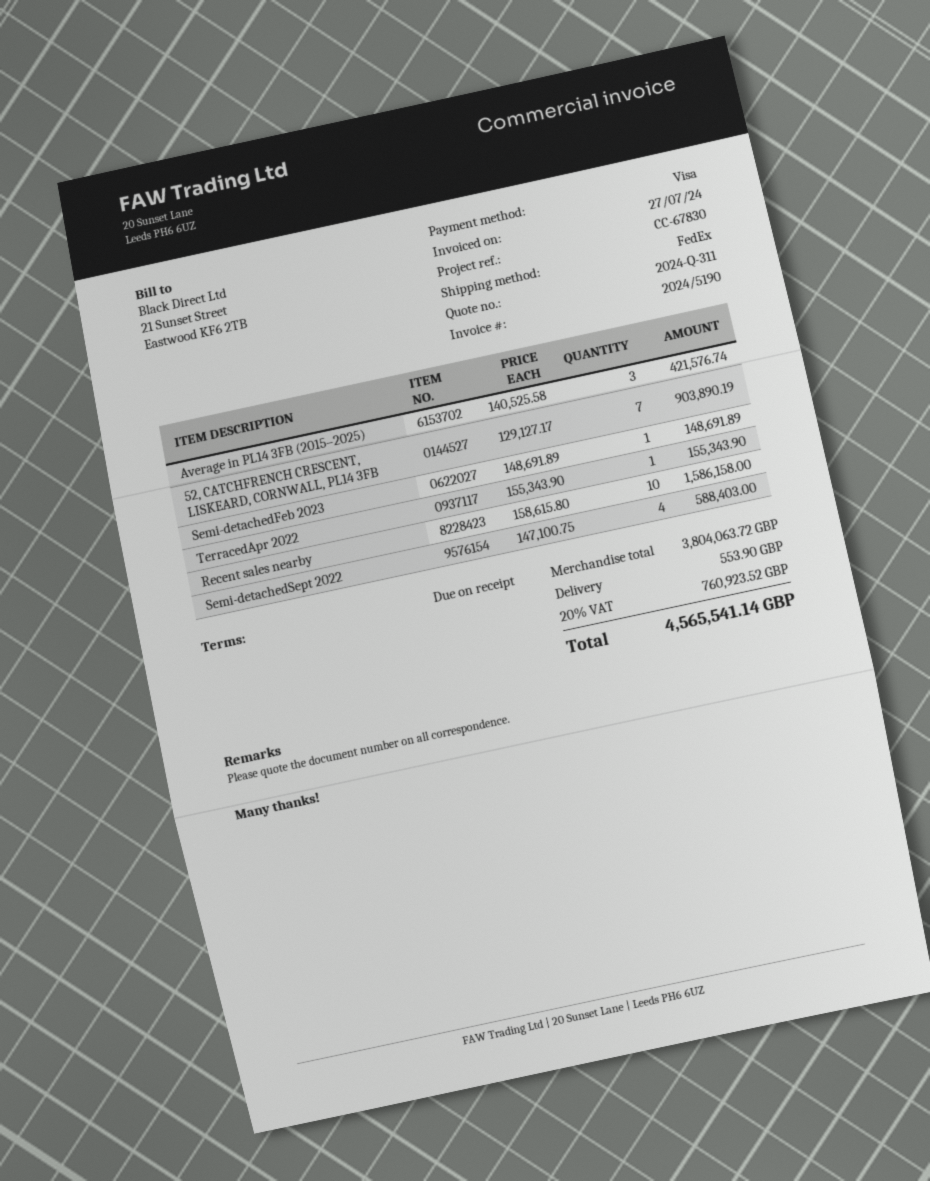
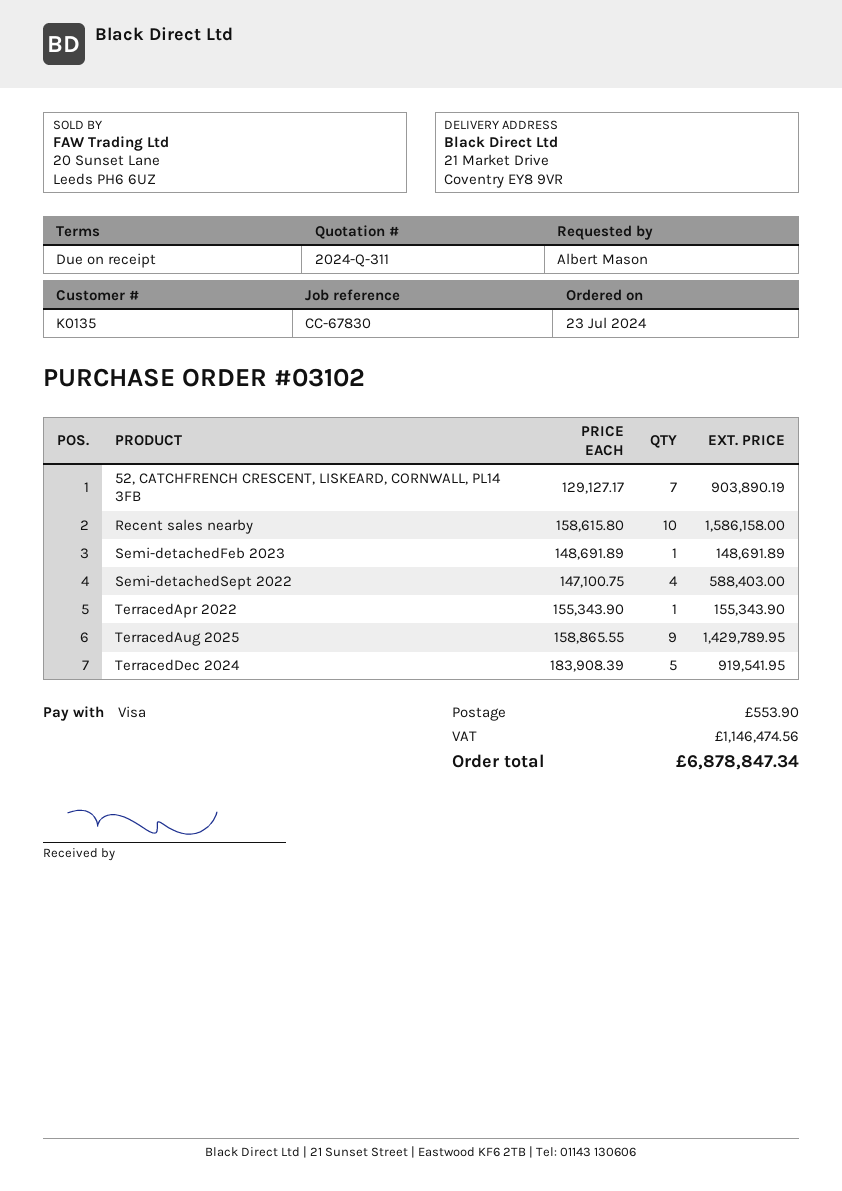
Average in PL14 3FB (2015–2025): 3 x 140525.58 = 421576.74 -> none
TerracedAug 2025: none -> 9 x 158865.55 = 1429789.95
TerracedDec 2024: none -> 5 x 183908.39 = 919541.95
tax: 760923.52 -> 1146474.56
total: 4565541.14 -> 6878847.34

